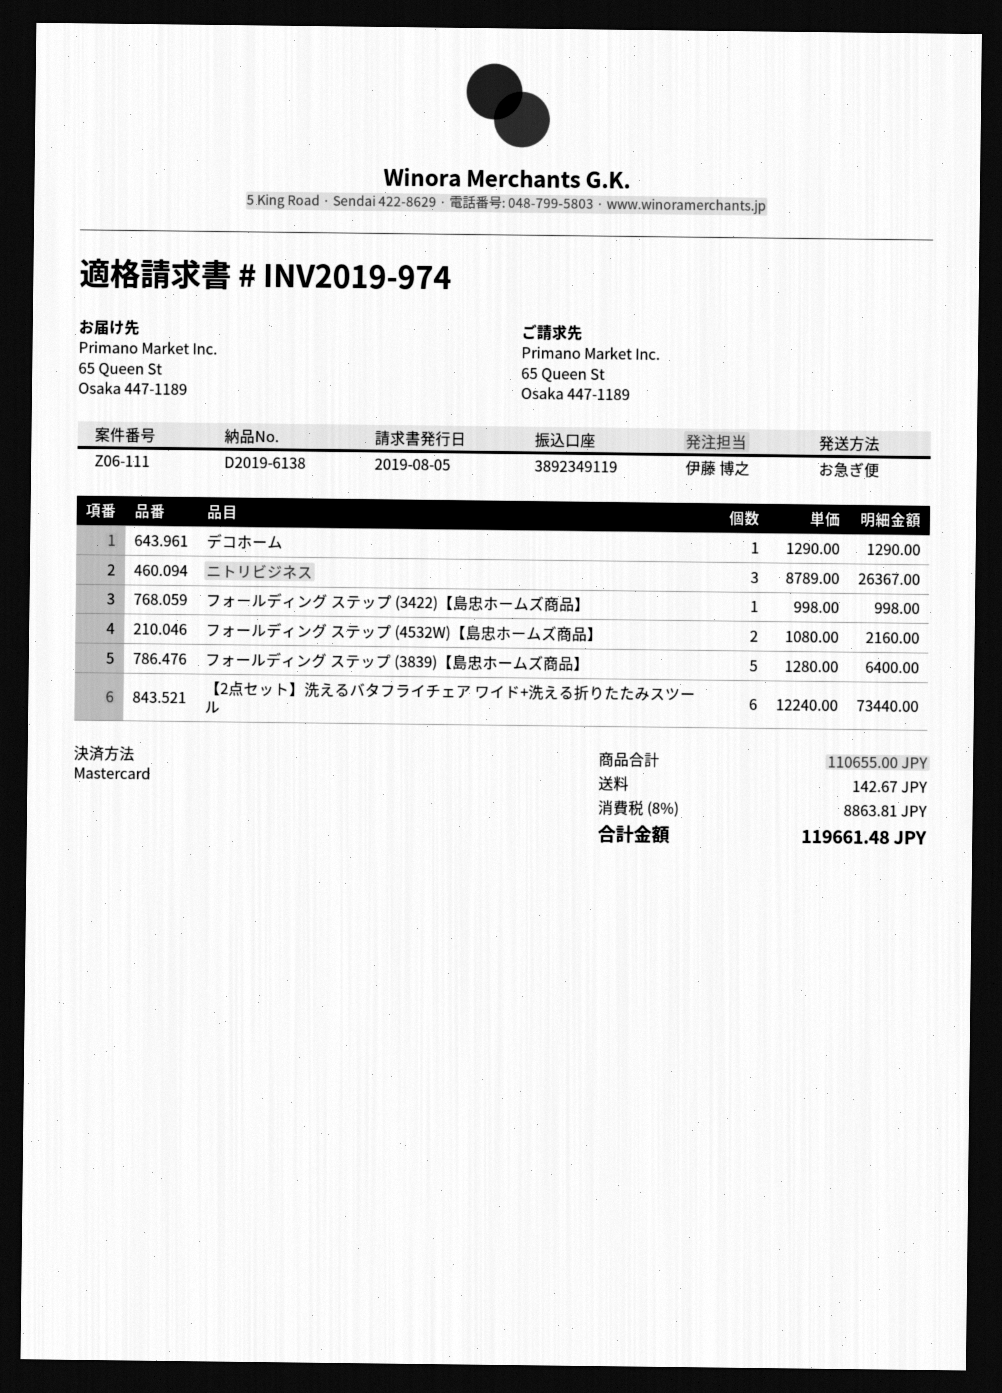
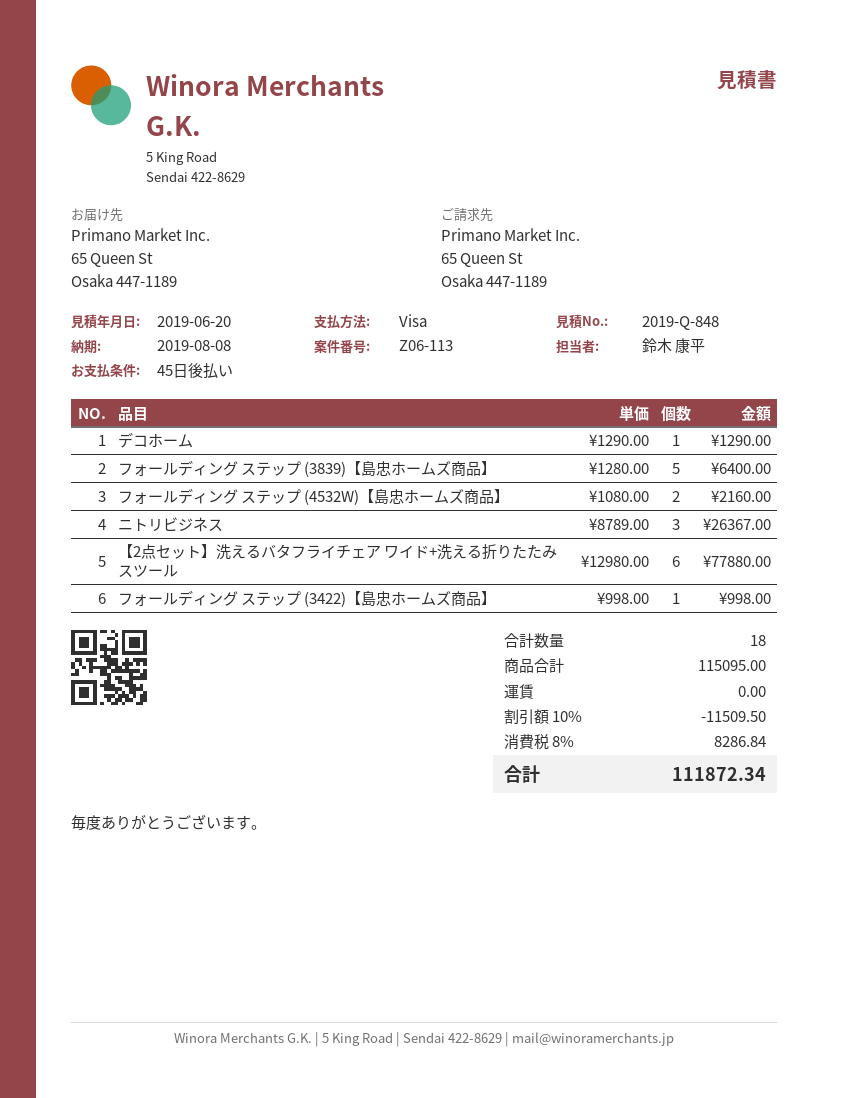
reference: Z06-111 -> Z06-113
payment method: Mastercard -> Visa
【2点セット】洗えるバタフライチェア ワイド+洗える折りたたみスツール: 6 x 12240.00 = 73440.00 -> 6 x 12980.00 = 77880.00
subtotal: 110655.00 -> 115095.00
discount: none -> 10% = 11509.50
shipping: 142.67 -> 0.00
tax: 8% = 8863.81 -> 8% = 8286.84
total: 119661.48 -> 111872.34

